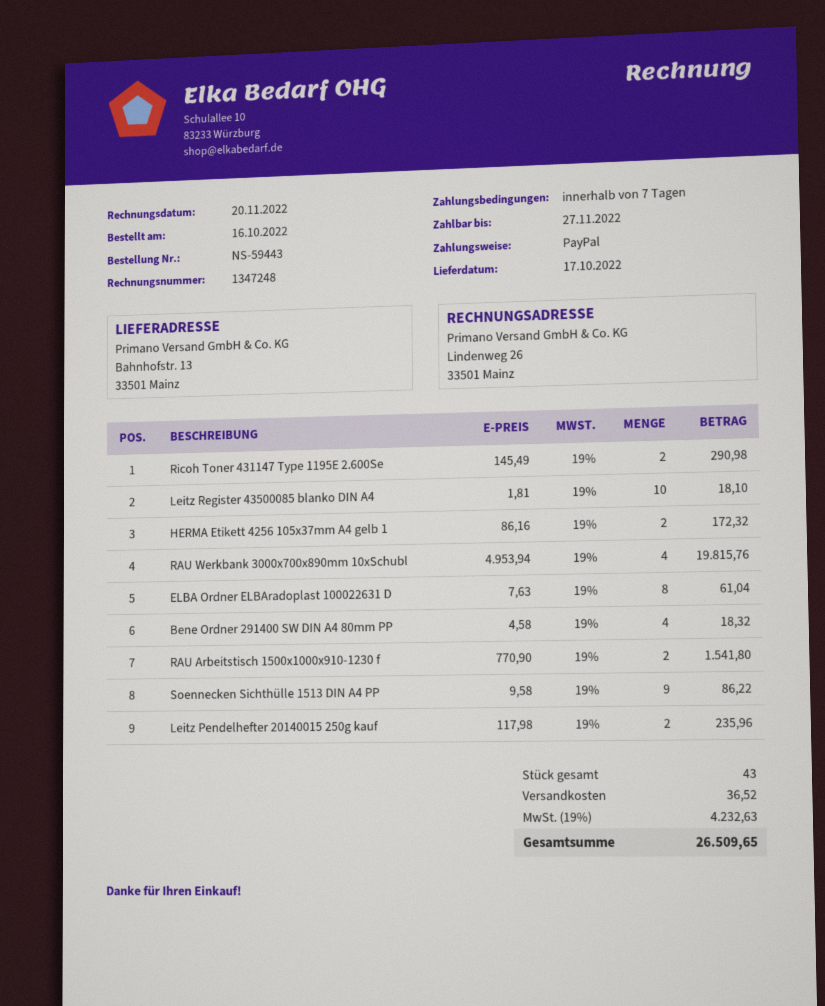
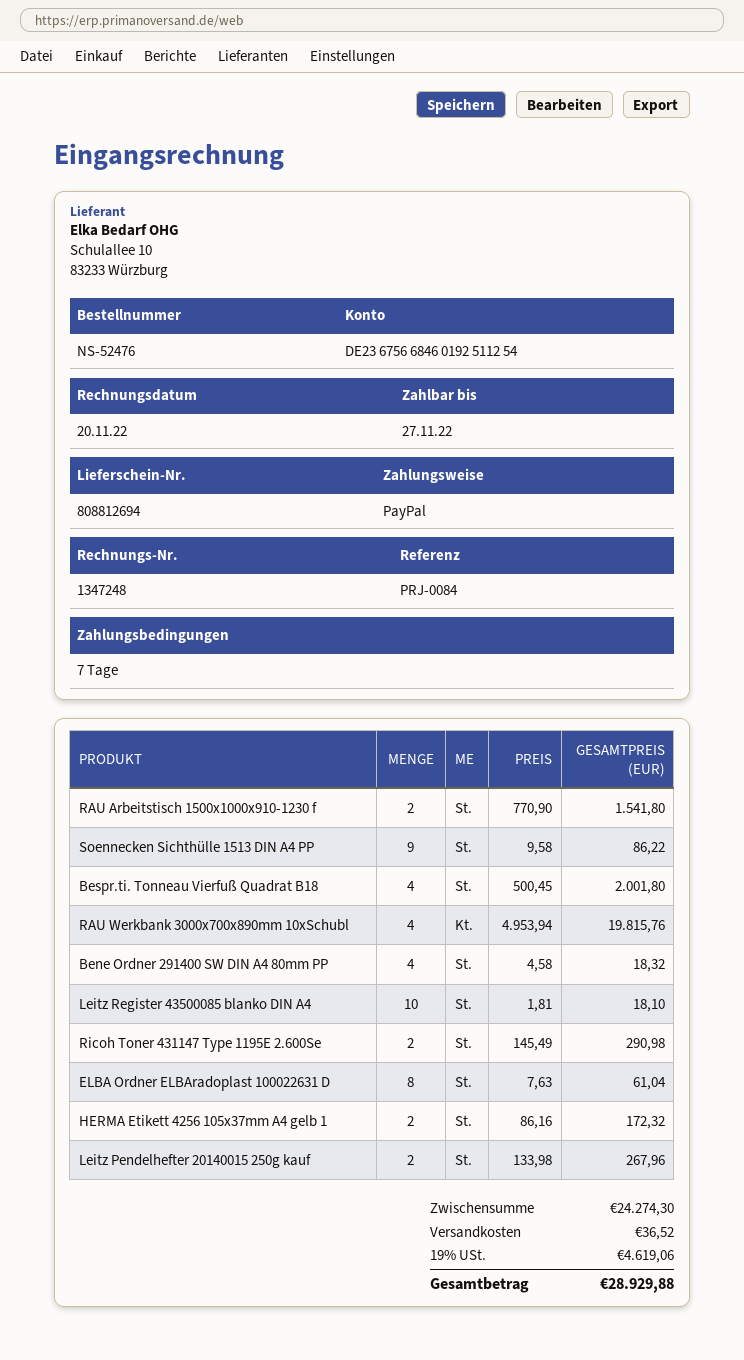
order number: NS-59443 -> NS-52476
Leitz Pendelhefter 20140015 250g kauf: 2 x 117.98 = 235.96 -> 2 x 133.98 = 267.96
Bespr.ti. Tonneau Vierfuß Quadrat B18: none -> 4 x 500.45 = 2001.80
tax: 19% = 4232.63 -> 19% = 4619.06
total: 26509.65 -> 28929.88

